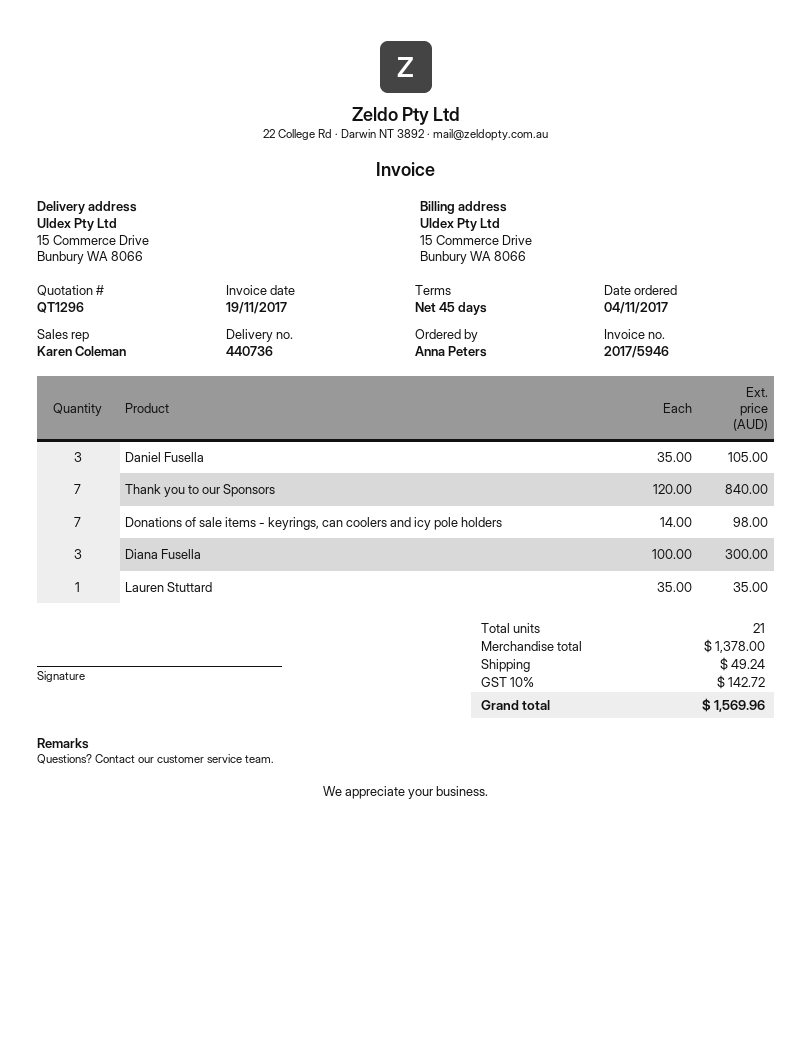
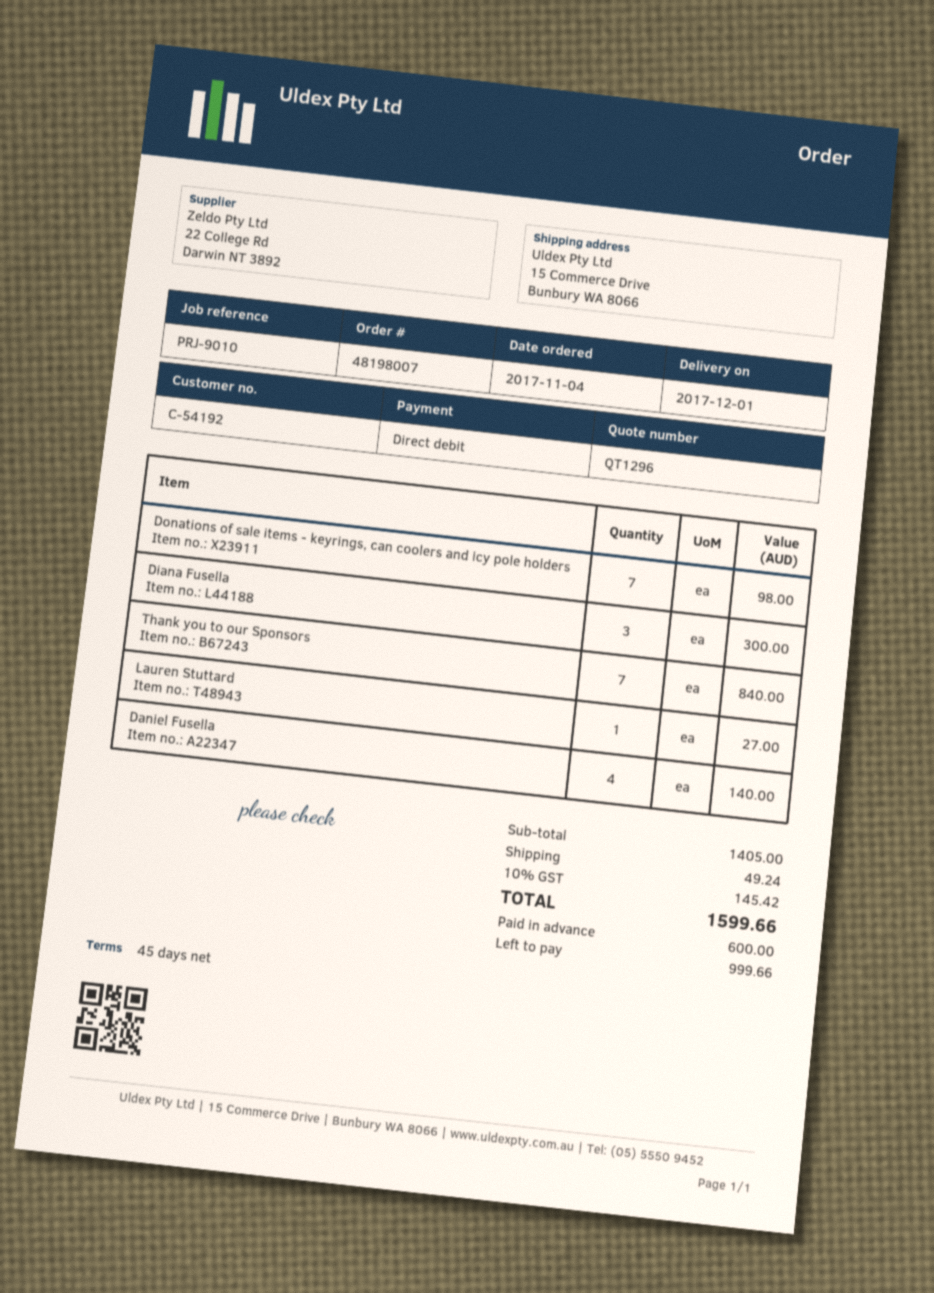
Daniel Fusella: 3 for 105.00 -> 4 for 140.00
Lauren Stuttard: 1 for 35.00 -> 1 for 27.00
subtotal: 1378.00 -> 1405.00
tax: 10% = 142.72 -> 10% = 145.42
total: 1569.96 -> 1599.66

